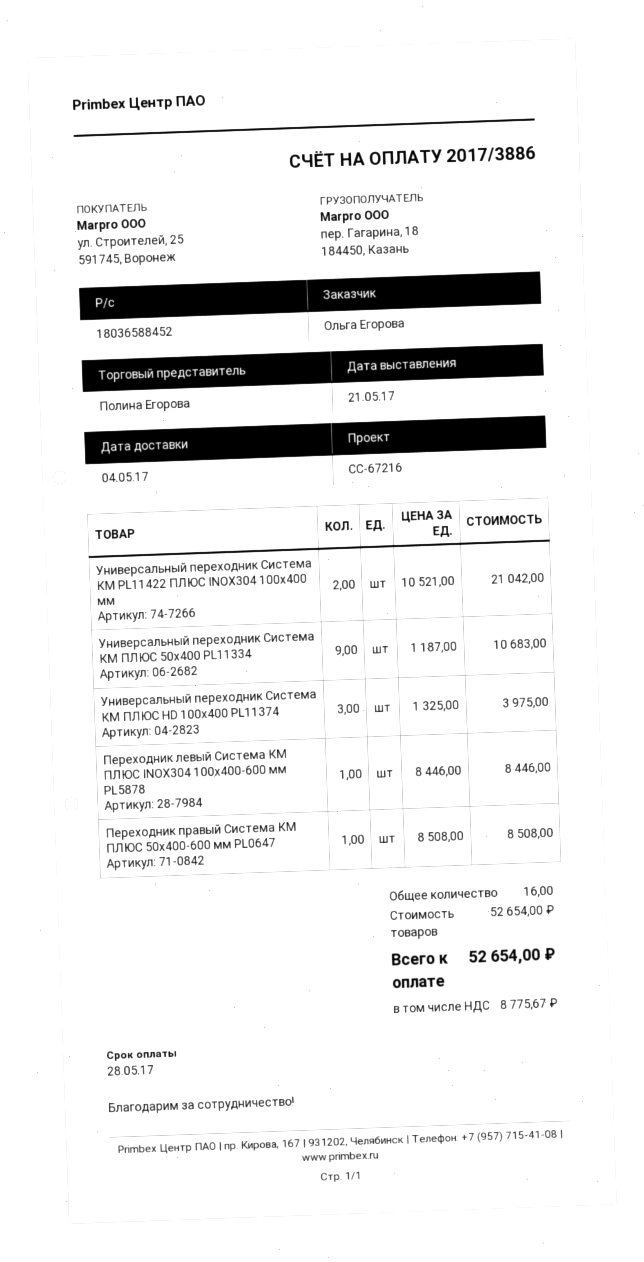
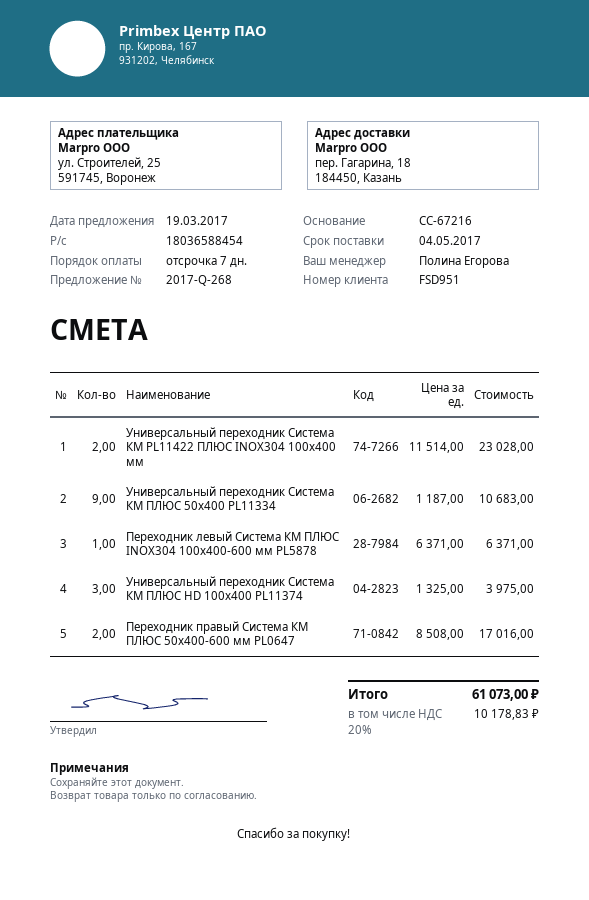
bank account: 18036588452 -> 18036588454
Универсальный переходник Система КМ PL11422 ПЛЮС INOX304 100х400 мм: 2 x 10521.00 = 21042.00 -> 2 x 11514.00 = 23028.00
Переходник левый Система КМ ПЛЮС INOX304 100х400-600 мм PL5878: 1 x 8446.00 = 8446.00 -> 1 x 6371.00 = 6371.00
Переходник правый Система КМ ПЛЮС 50х400-600 мм PL0647: 1 x 8508.00 = 8508.00 -> 2 x 8508.00 = 17016.00
tax: 8775.67 -> 10178.83
total: 52654.00 -> 61073.00

